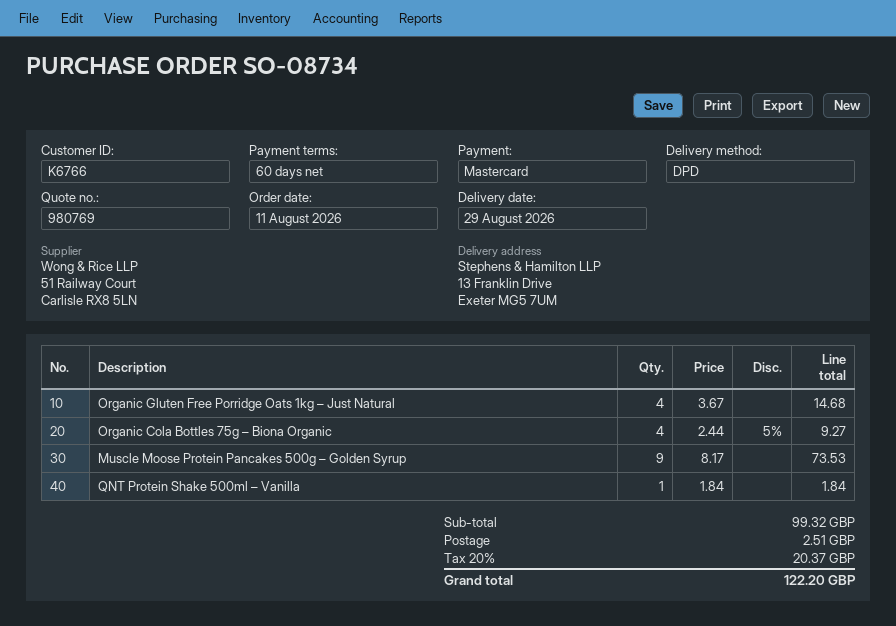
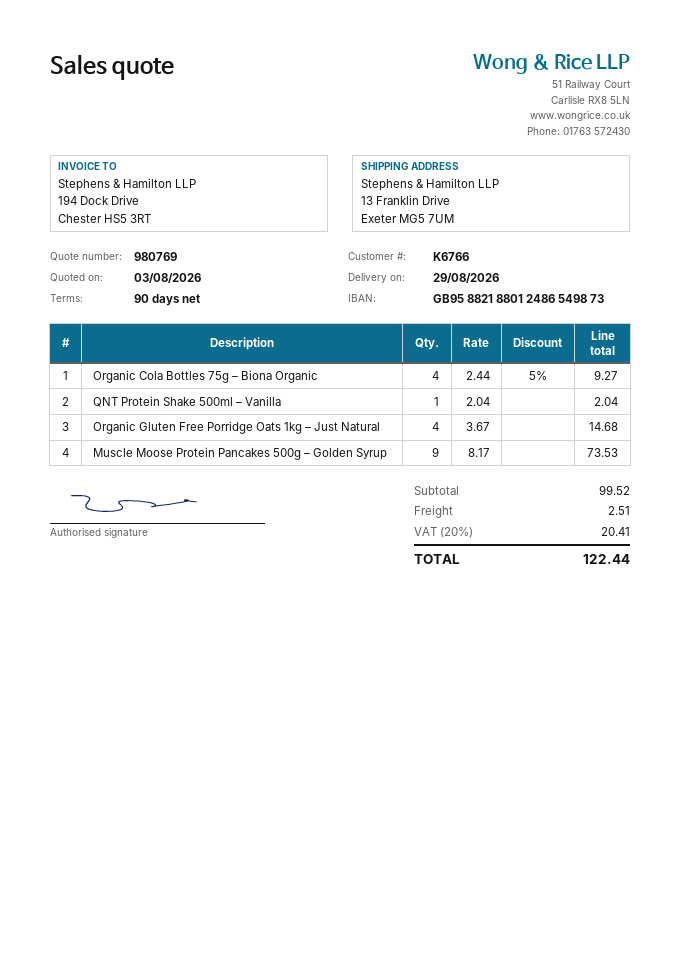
payment terms: 60 days -> 90 days
QNT Protein Shake 500ml – Vanilla: 1 x 1.84 = 1.84 -> 1 x 2.04 = 2.04
subtotal: 99.32 -> 99.52
tax: 20% = 20.37 -> 20% = 20.41
total: 122.20 -> 122.44

